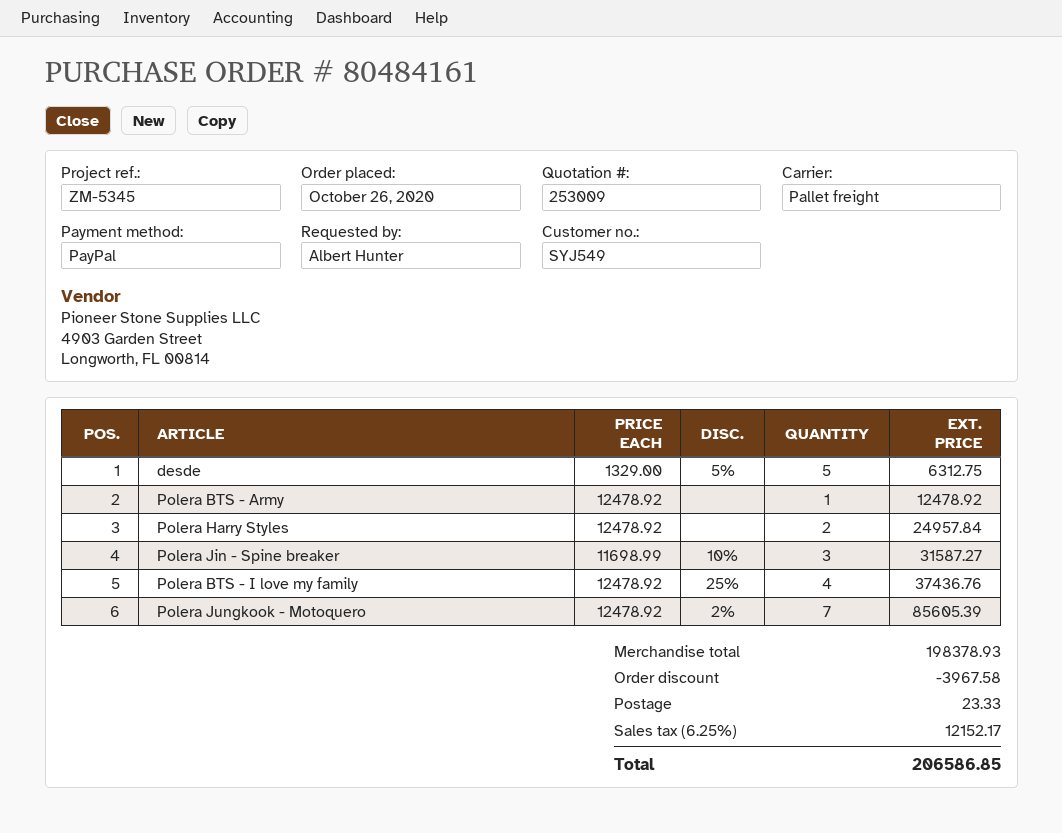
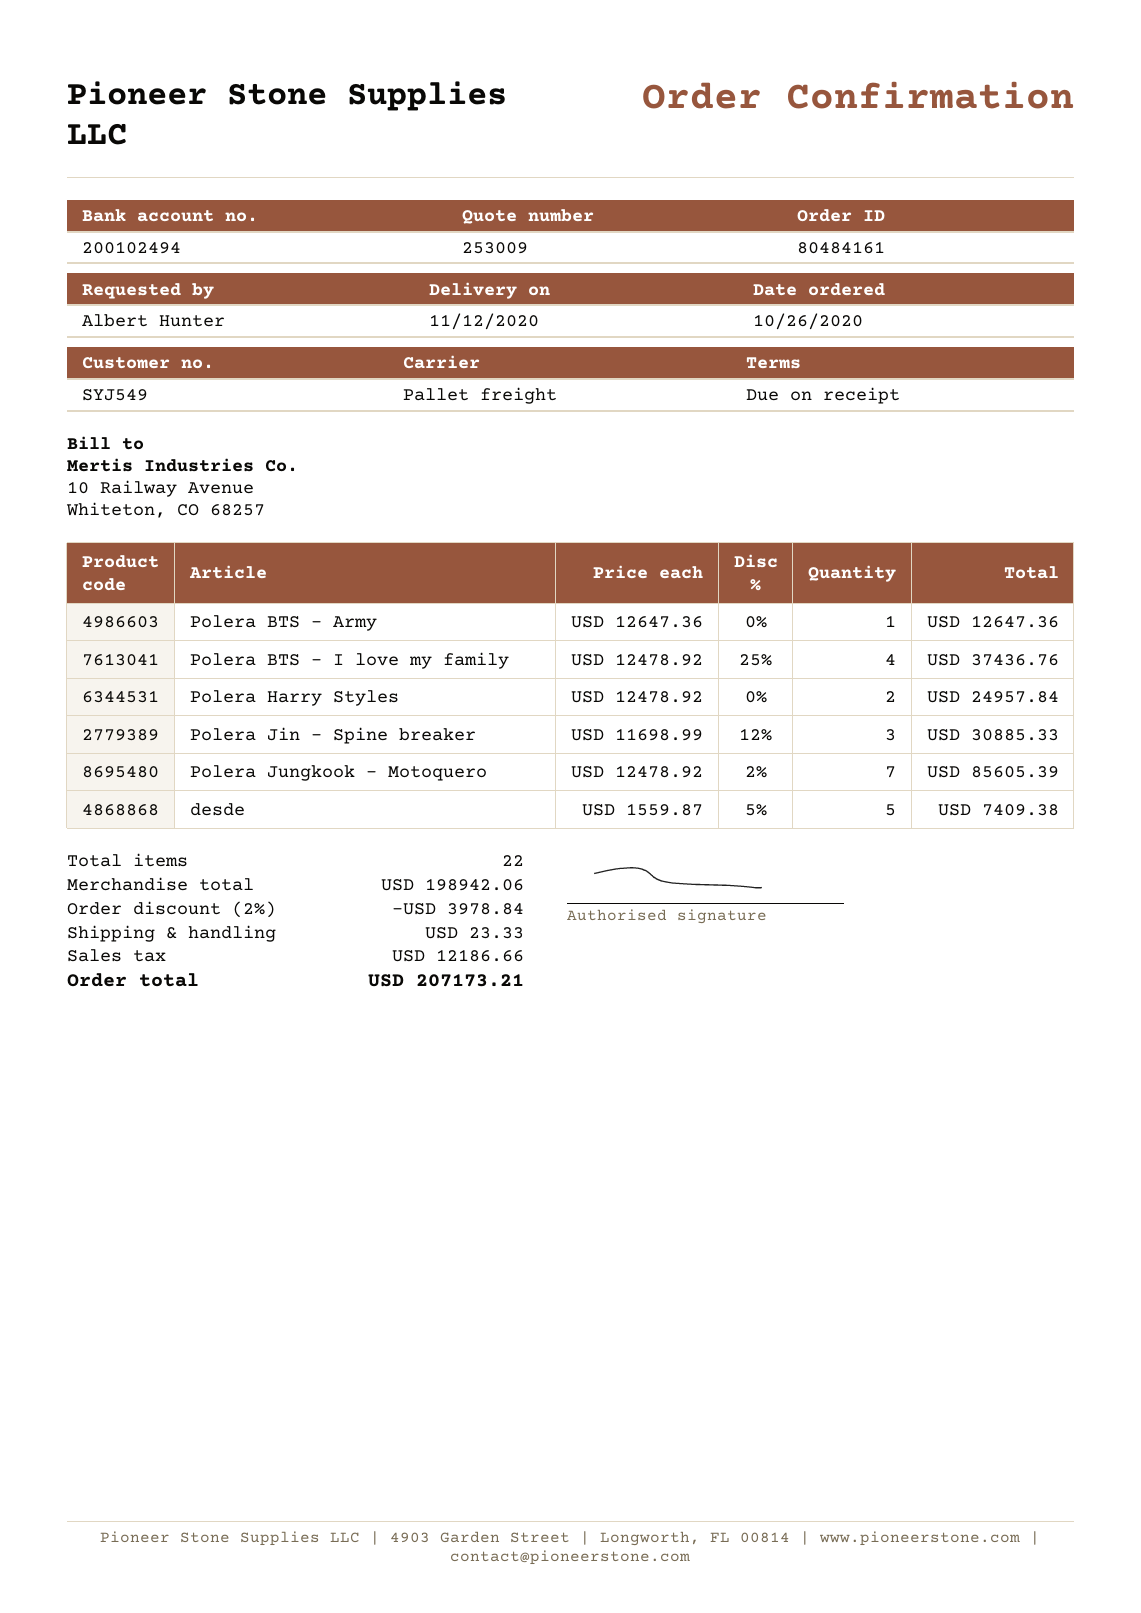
desde: 5 x 1329.00 - 5% = 6312.75 -> 5 x 1559.87 - 5% = 7409.38
Polera BTS - Army: 1 x 12478.92 = 12478.92 -> 1 x 12647.36 = 12647.36
Polera Jin - Spine breaker: 3 x 11698.99 - 10% = 31587.27 -> 3 x 11698.99 - 12% = 30885.33
subtotal: 198378.93 -> 198942.06
discount: 3967.58 -> 3978.84
tax: 12152.17 -> 12186.66
total: 206586.85 -> 207173.21

